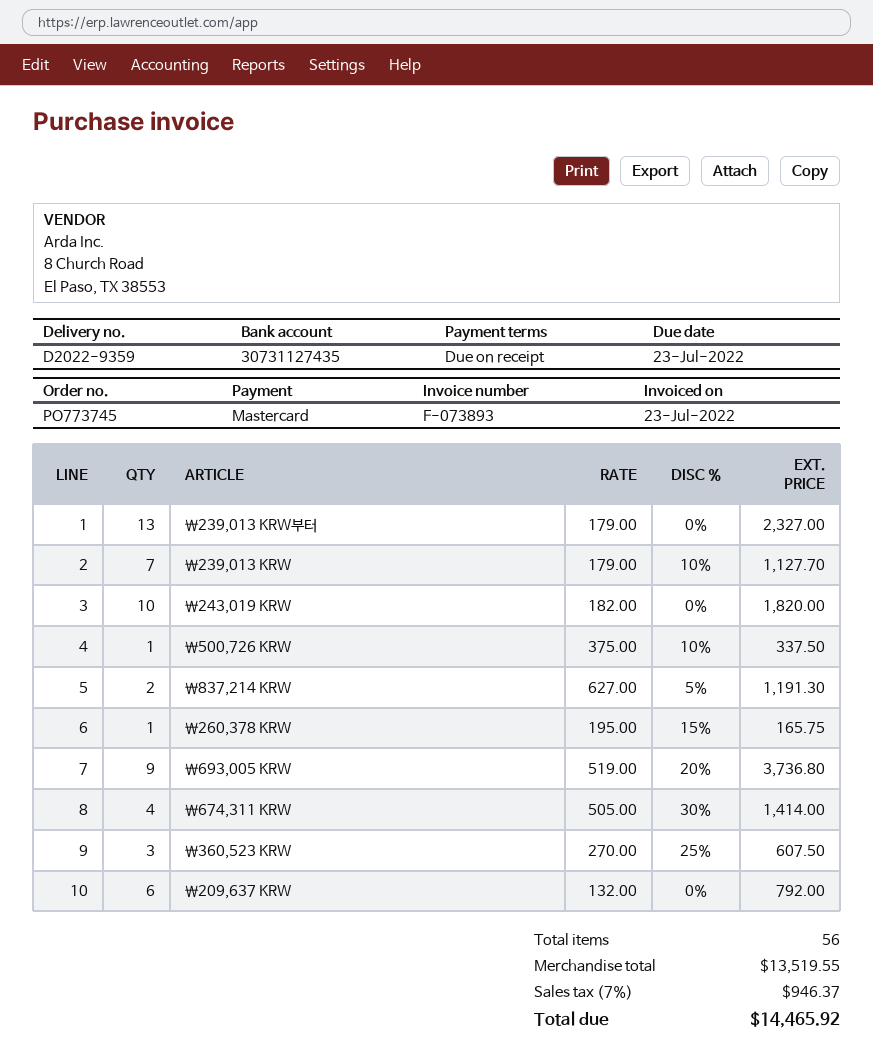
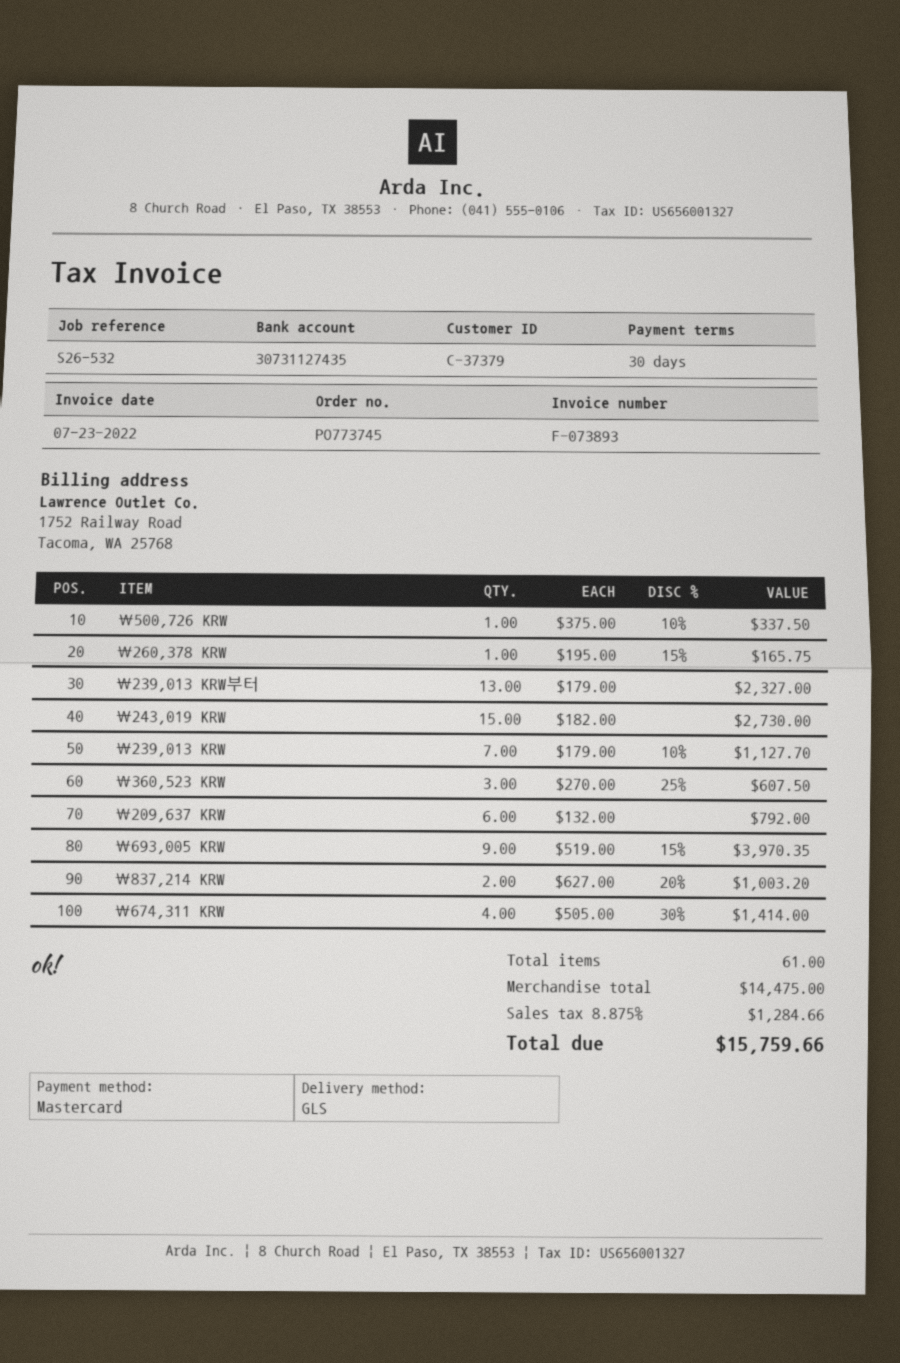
payment terms: on receipt -> 30 days
₩243,019 KRW: 10 x 182.00 = 1820.00 -> 15 x 182.00 = 2730.00
₩837,214 KRW: 2 x 627.00 - 5% = 1191.30 -> 2 x 627.00 - 20% = 1003.20
₩693,005 KRW: 9 x 519.00 - 20% = 3736.80 -> 9 x 519.00 - 15% = 3970.35
total quantity: 56 -> 61
subtotal: 13519.55 -> 14475.00
tax: 7% = 946.37 -> 8.875% = 1284.66
total: 14465.92 -> 15759.66

